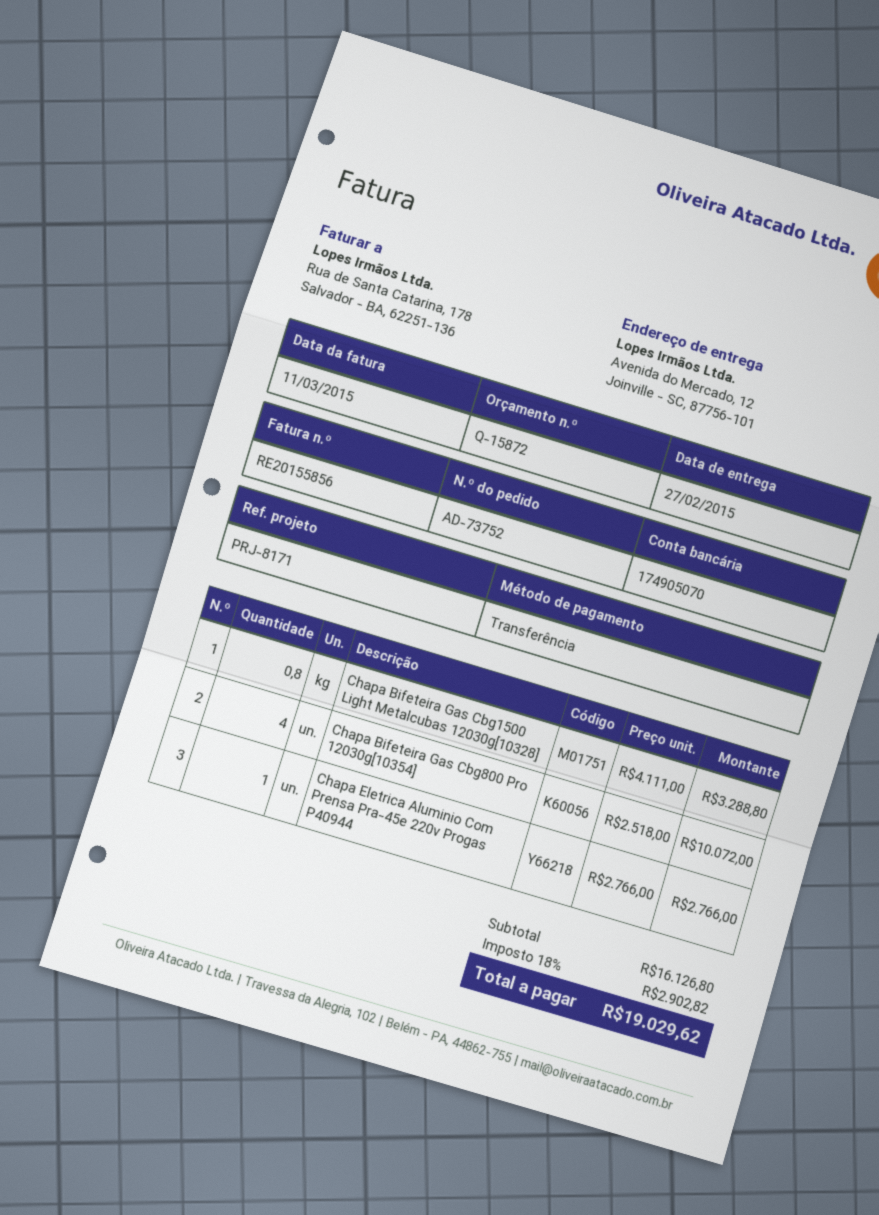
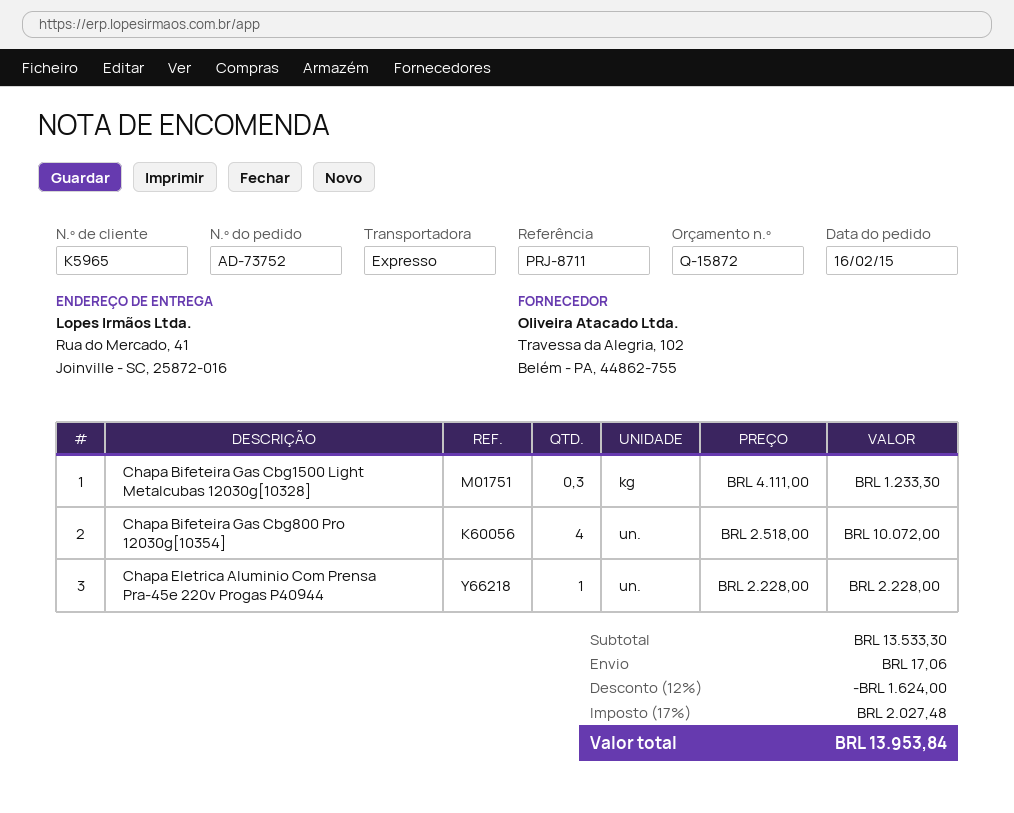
reference: PRJ-8171 -> PRJ-8711
ship to: Avenida do Mercado, 12, Joinville - SC, 87756-101 -> Rua do Mercado, 41, Joinville - SC, 25872-016
Chapa Bifeteira Gas Cbg1500 Light Metalcubas 12030g[10328]: 0.8 x 4111.00 = 3288.80 -> 0.3 x 4111.00 = 1233.30
Chapa Eletrica Aluminio Com Prensa Pra-45e 220v Progas P40944: 1 x 2766.00 = 2766.00 -> 1 x 2228.00 = 2228.00
subtotal: 16126.80 -> 13533.30
discount: none -> 12% = 1624.00
shipping: none -> 17.06
tax: 18% = 2902.82 -> 17% = 2027.48
total: 19029.62 -> 13953.84

